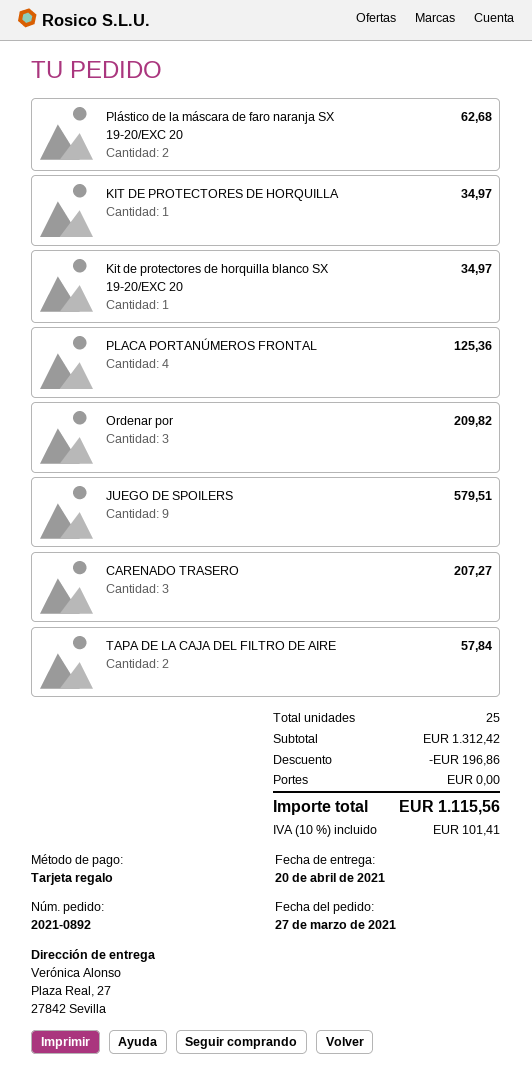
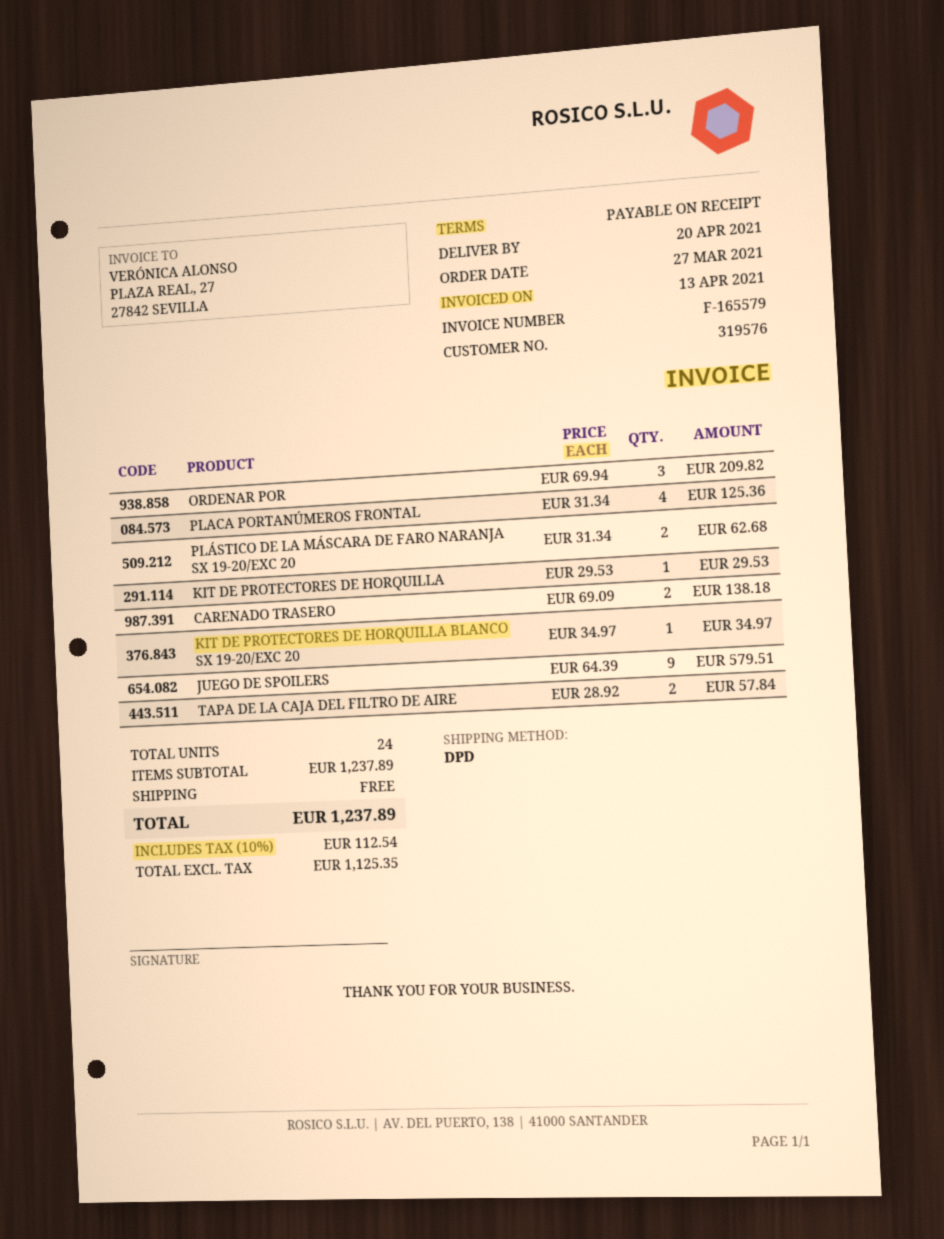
KIT DE PROTECTORES DE HORQUILLA: 1 for 34.97 -> 1 for 29.53
CARENADO TRASERO: 3 for 207.27 -> 2 for 138.18
total quantity: 25 -> 24
subtotal: 1312.42 -> 1237.89
discount: 196.86 -> none
tax: 10% = 101.41 -> 10% = 112.54
total: 1115.56 -> 1237.89

